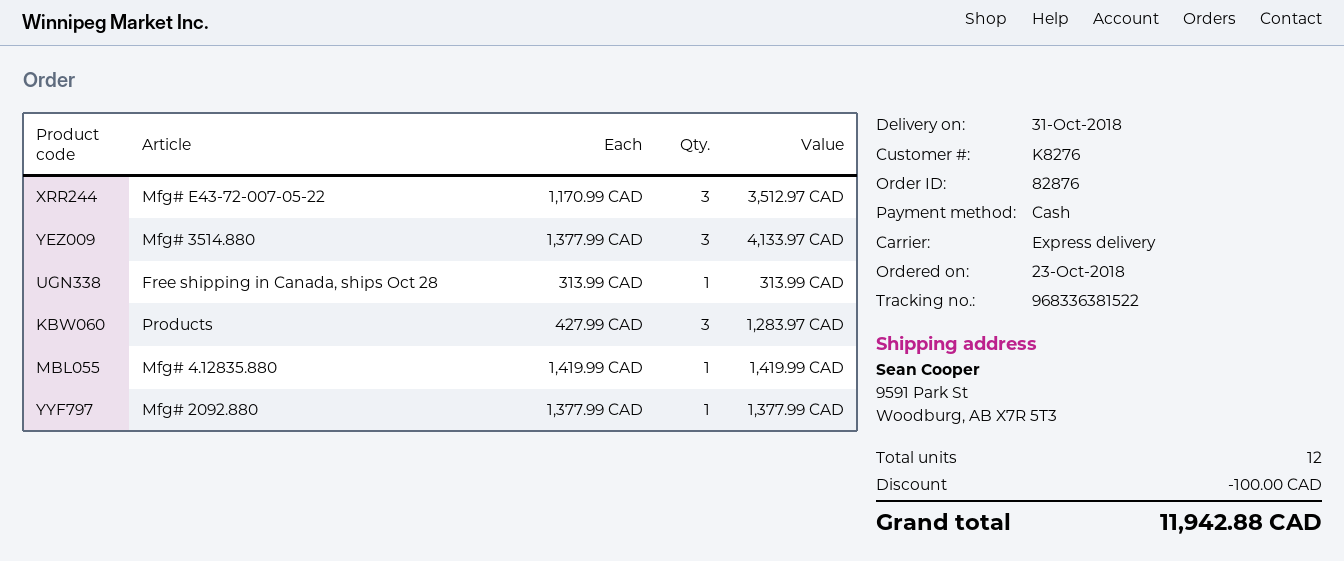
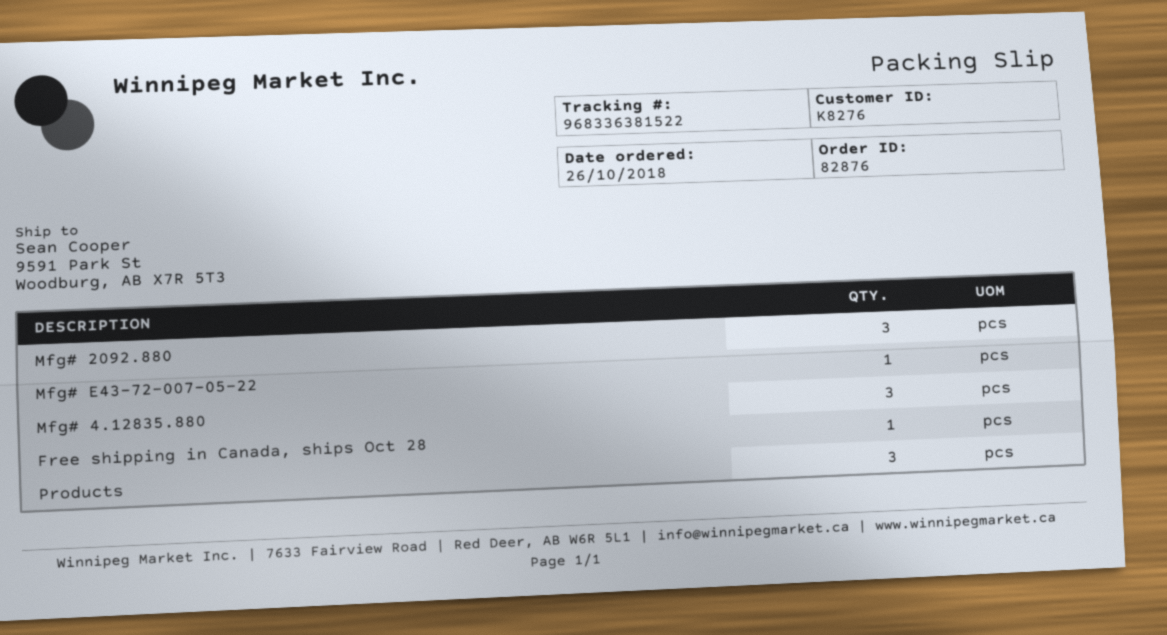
order date: 2018-10-23 -> 2018-10-26
Mfg# E43-72-007-05-22: 3 -> 1
Mfg# 3514.880: 3 -> none
Mfg# 4.12835.880: 1 -> 3
Mfg# 2092.880: 1 -> 3

